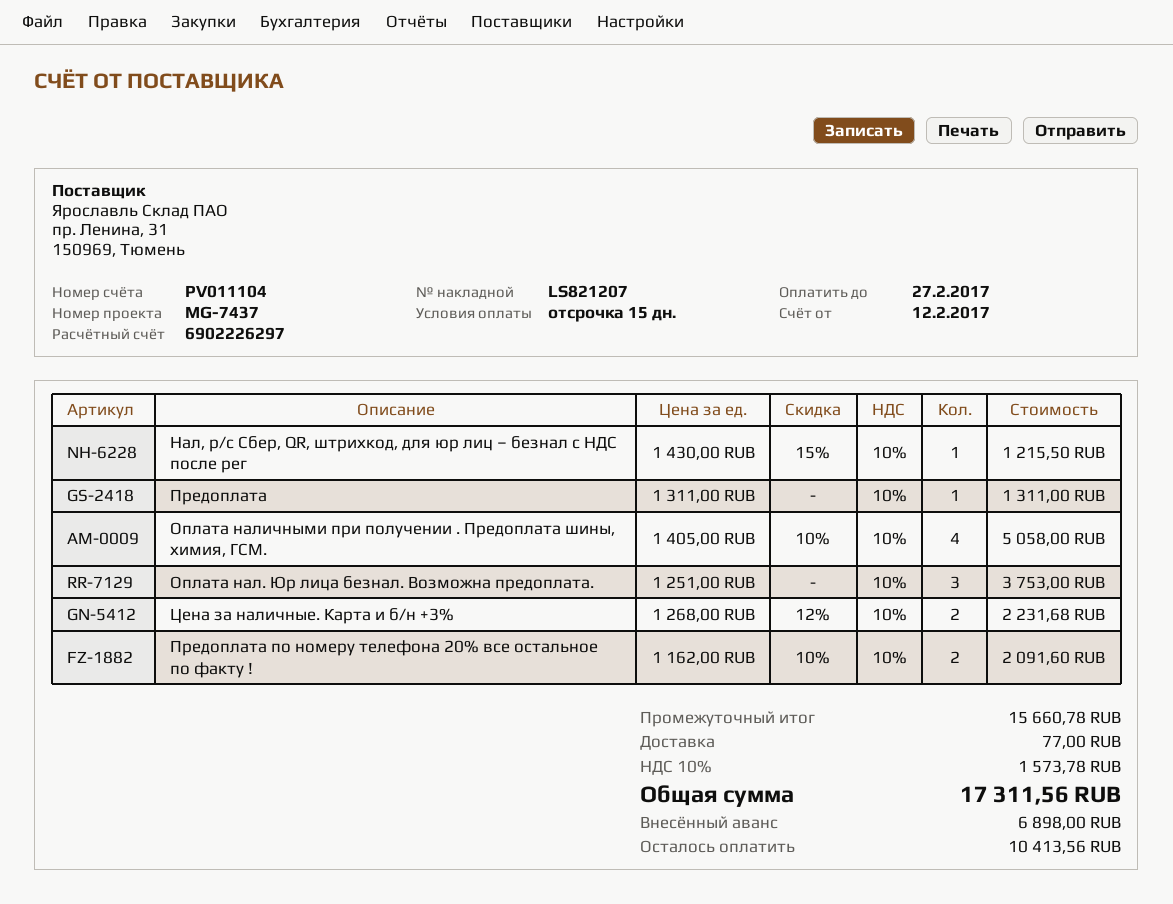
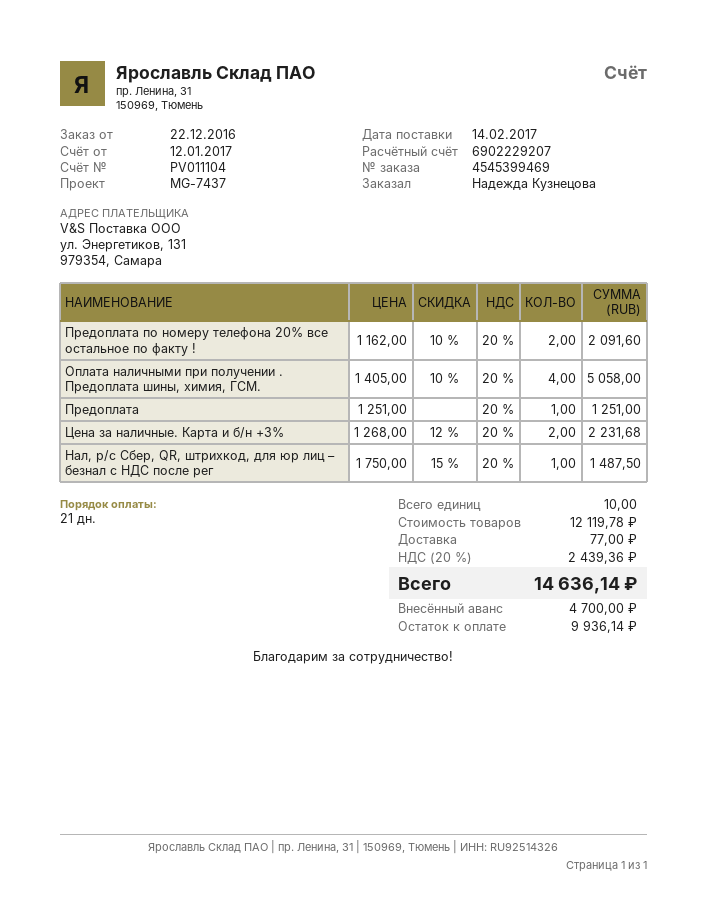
invoice date: 2017-02-12 -> 2017-01-12
payment terms: 15 days -> 21 days
bank account: 6902226297 -> 6902229207
Нал, р/с Сбер, QR, штрихкод, для юр лиц – безнал с НДС после рег: 1 x 1430.00 - 15% = 1215.50 -> 1 x 1750.00 - 15% = 1487.50
Предоплата: 1 x 1311.00 = 1311.00 -> 1 x 1251.00 = 1251.00
Оплата нал. Юр лица безнал. Возможна предоплата.: 3 x 1251.00 = 3753.00 -> none
subtotal: 15660.78 -> 12119.78
tax: 10% = 1573.78 -> 20% = 2439.36
total: 17311.56 -> 14636.14
deposit: 6898.00 -> 4700.00
balance: 10413.56 -> 9936.14

